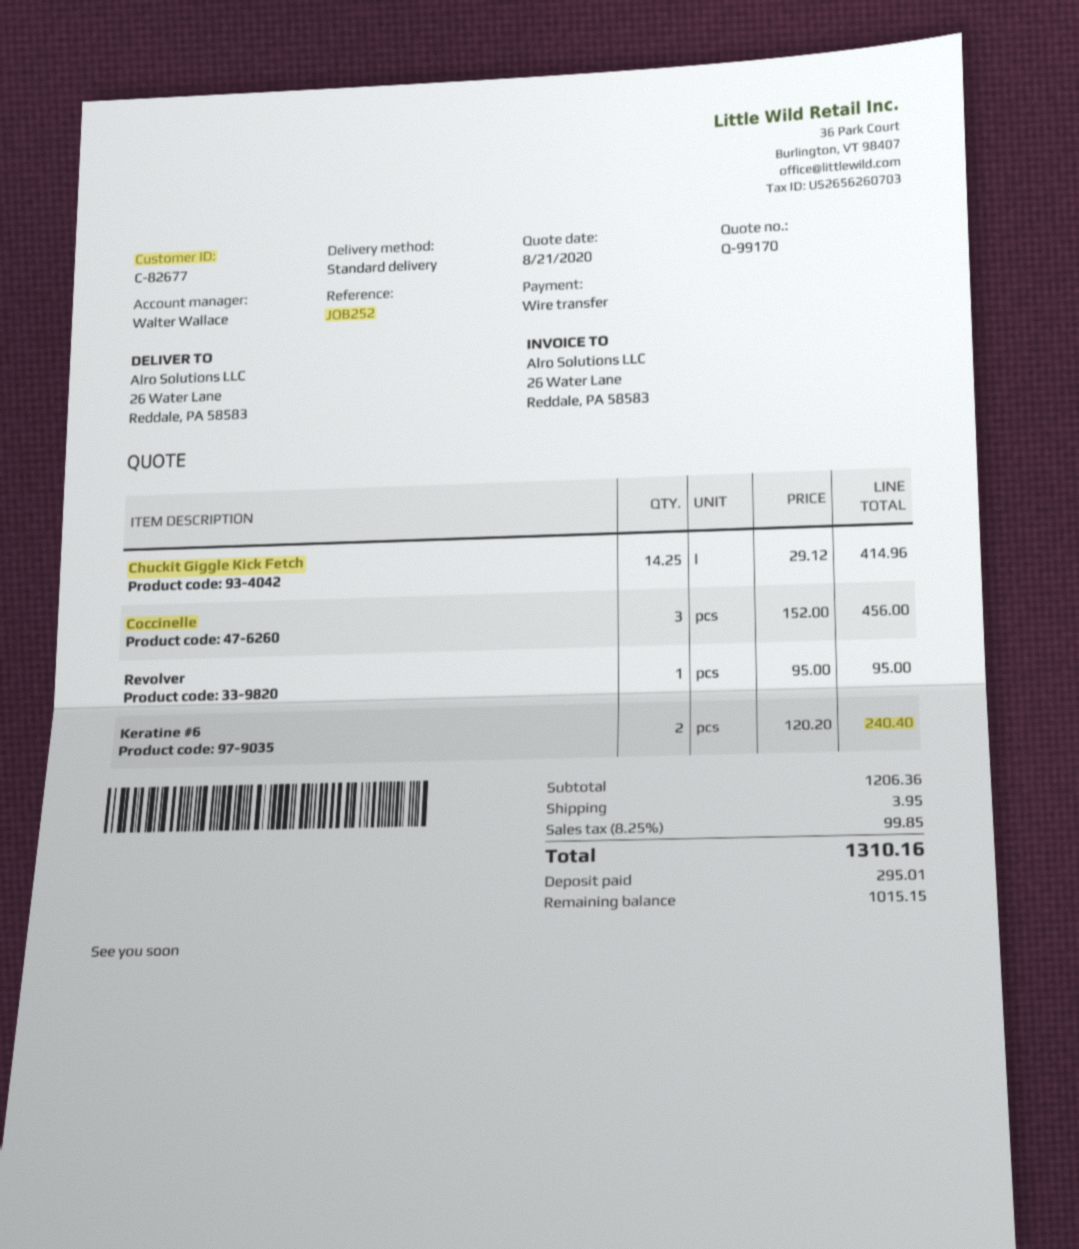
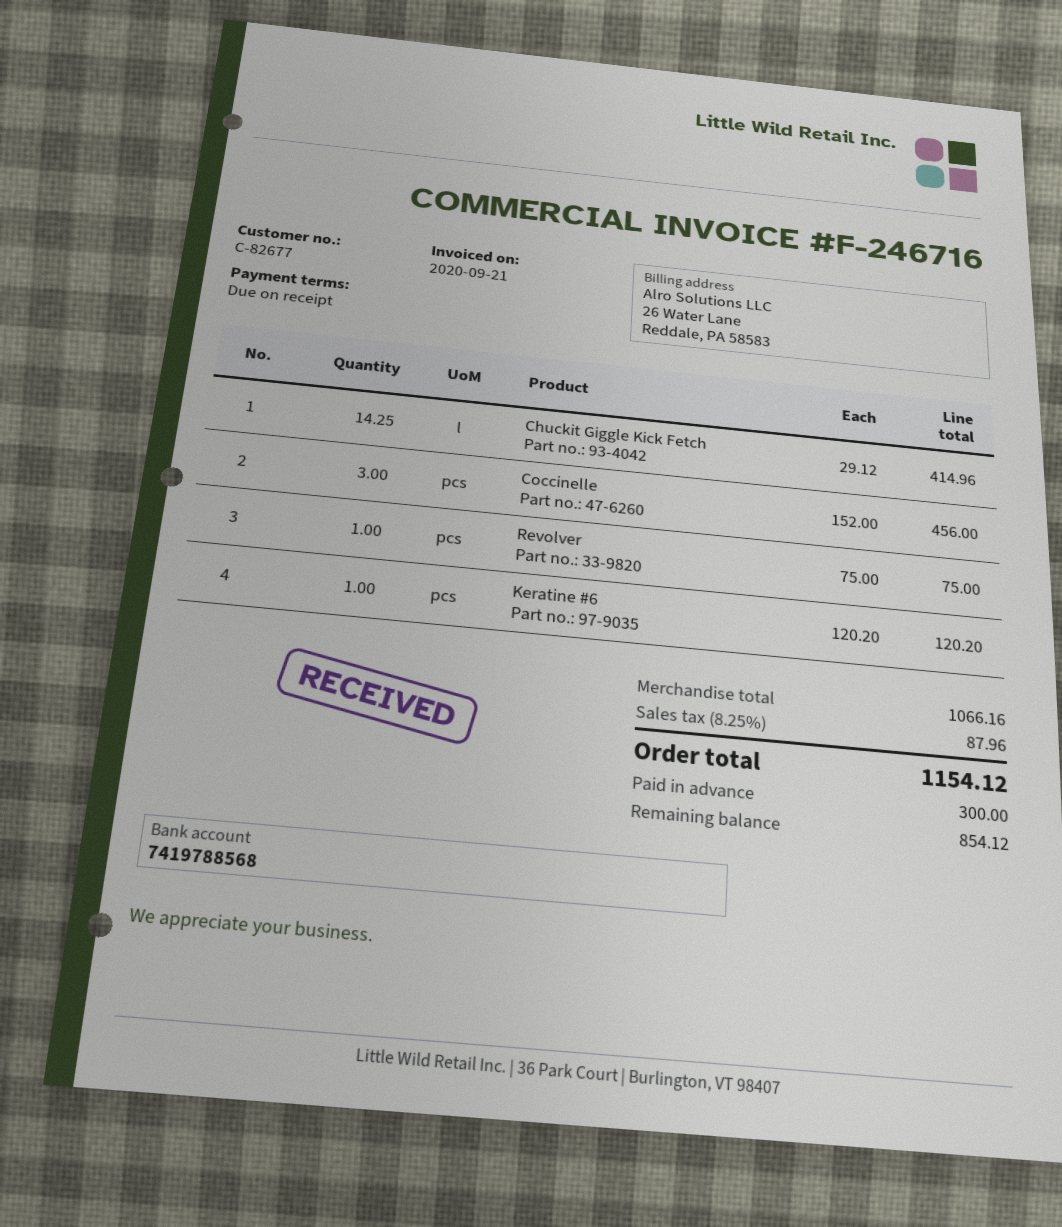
Revolver: 1 x 95.00 = 95.00 -> 1 x 75.00 = 75.00
Keratine #6: 2 x 120.20 = 240.40 -> 1 x 120.20 = 120.20
subtotal: 1206.36 -> 1066.16
shipping: 3.95 -> none
tax: 8.25% = 99.85 -> 8.25% = 87.96
total: 1310.16 -> 1154.12
deposit: 295.01 -> 300.00
balance: 1015.15 -> 854.12

